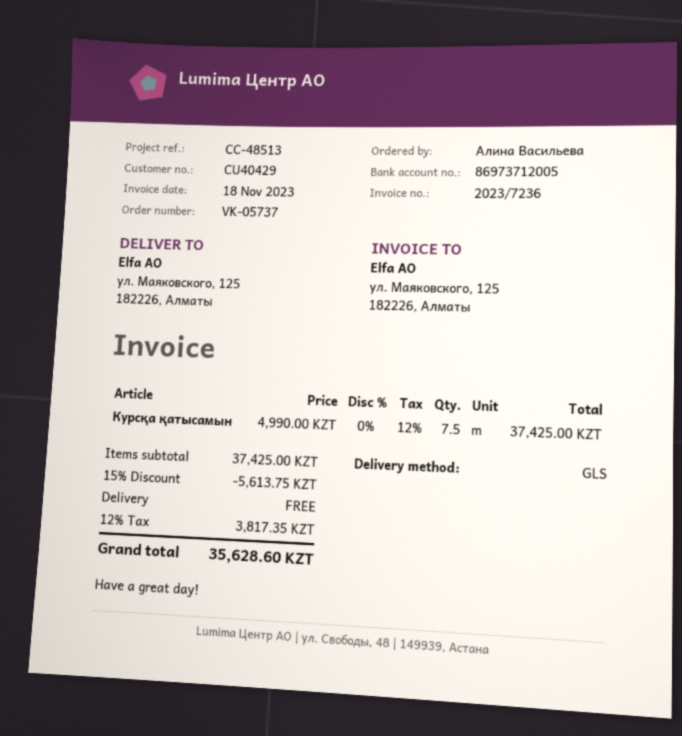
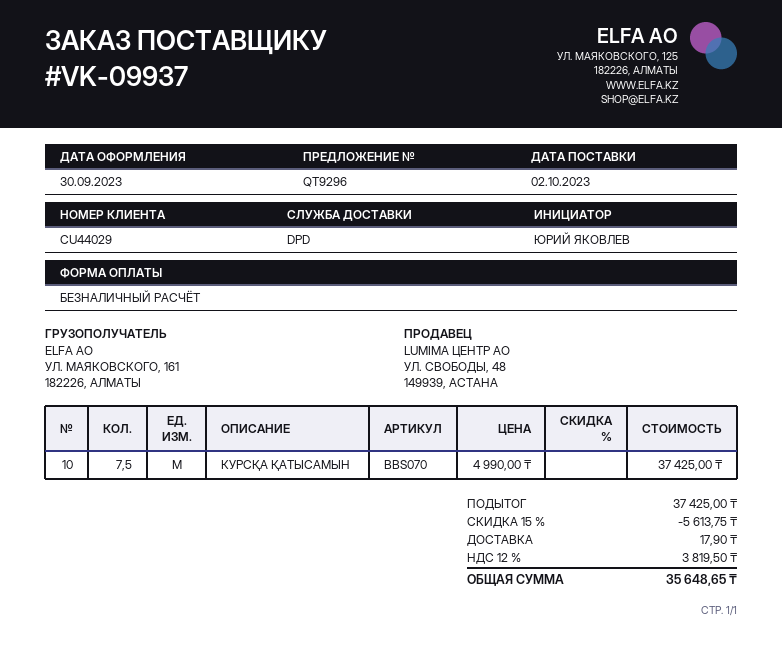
order number: VK-05737 -> VK-09937
customer number: CU40429 -> CU44029
ordered by: Алина Васильева -> ЮРИЙ ЯКОВЛЕВ
shipping method: GLS -> DPD
ship to: ул. Маяковского, 125, 182226, Алматы -> УЛ. МАЯКОВСКОГО, 161, 182226, АЛМАТЫ
shipping: 0.00 -> 17.90
tax: 12% = 3817.35 -> 12% = 3819.50
total: 35628.60 -> 35648.65

